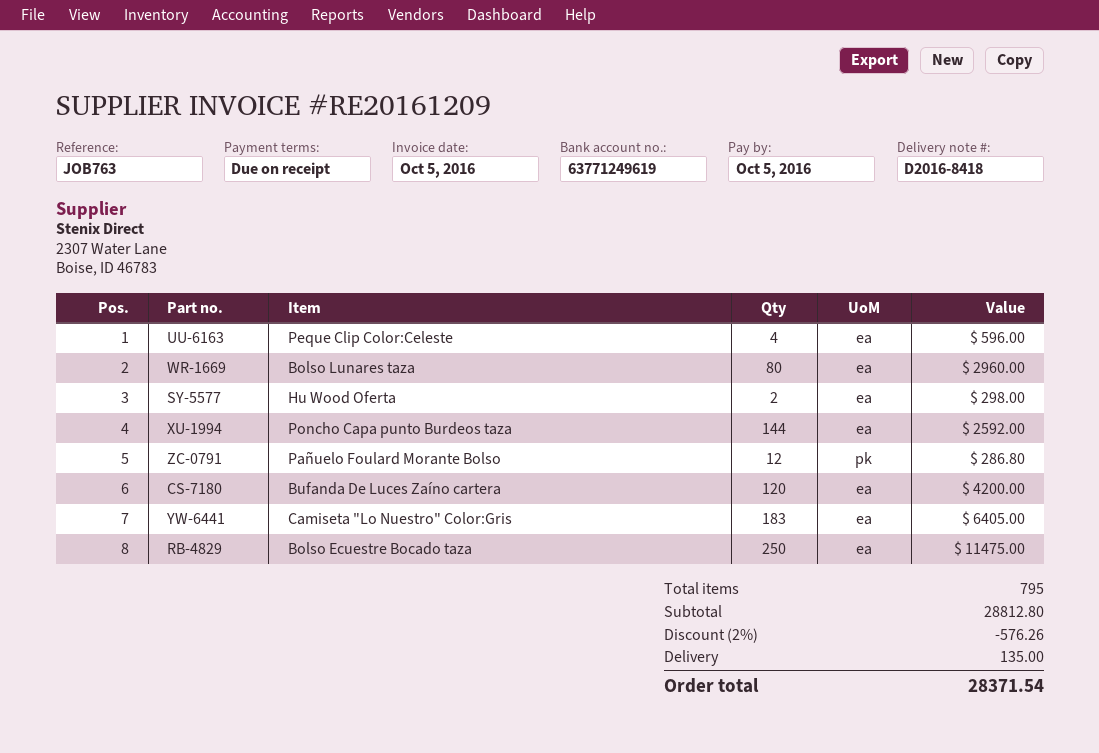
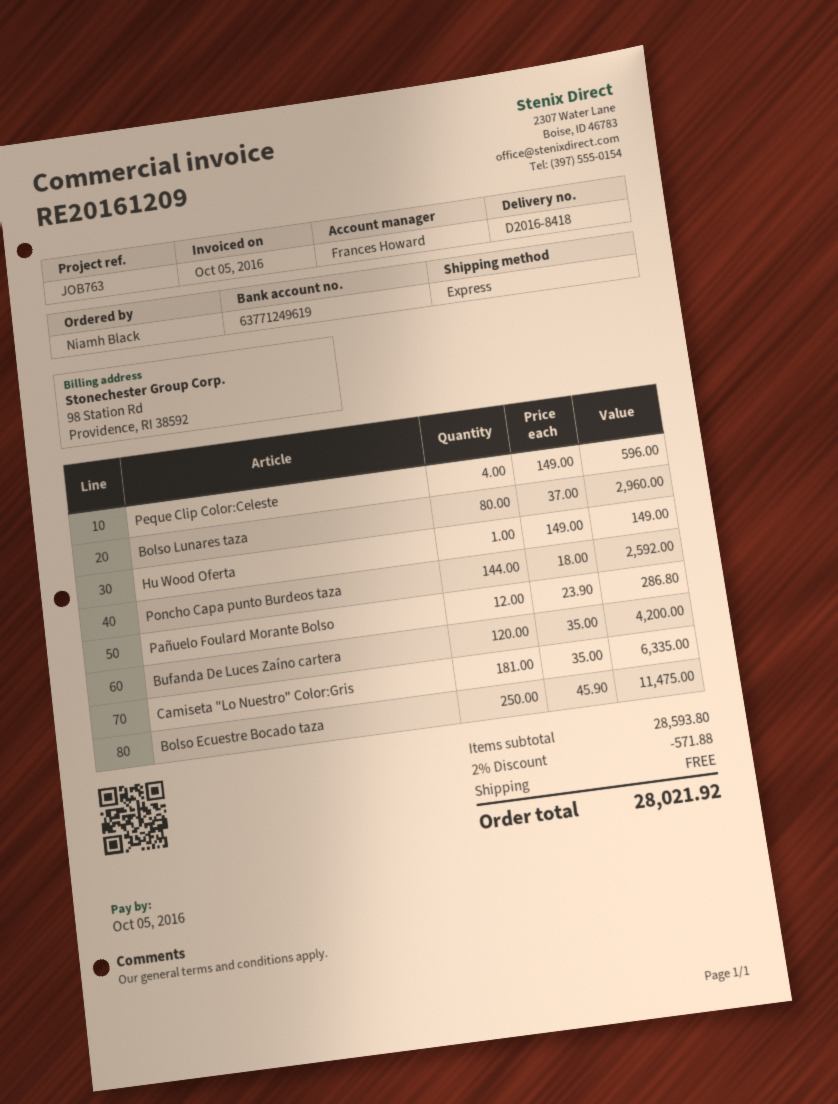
Hu Wood Oferta: 2 for 298.00 -> 1 for 149.00
Camiseta "Lo Nuestro" Color:Gris: 183 for 6405.00 -> 181 for 6335.00
subtotal: 28812.80 -> 28593.80
discount: 2% = 576.26 -> 2% = 571.88
shipping: 135.00 -> 0.00
total: 28371.54 -> 28021.92

